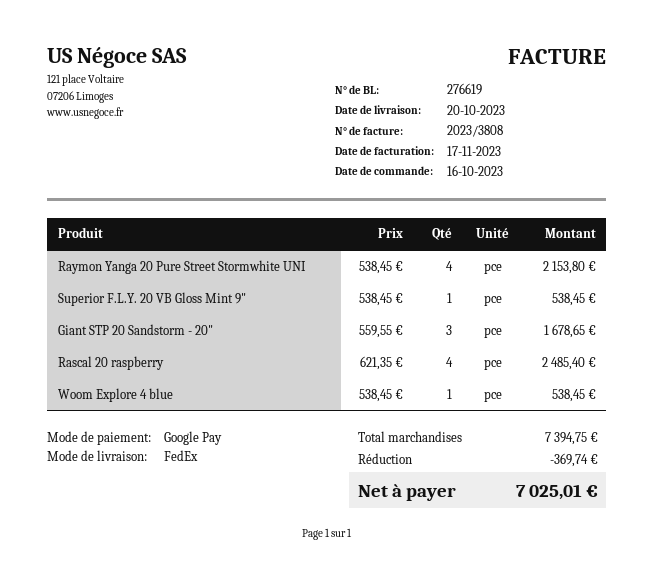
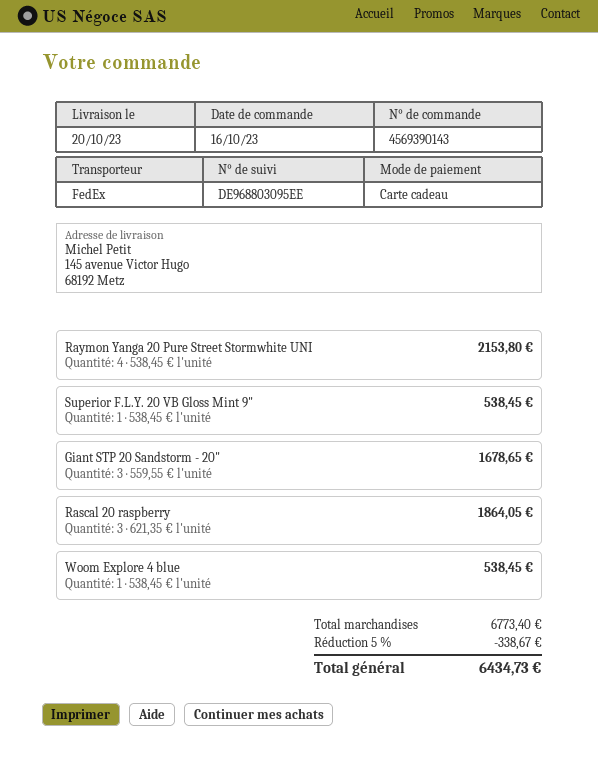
payment method: Google Pay -> gift card
Rascal 20 raspberry: 4 x 621.35 = 2485.40 -> 3 x 621.35 = 1864.05
subtotal: 7394.75 -> 6773.40
discount: 369.74 -> 338.67
total: 7025.01 -> 6434.73

